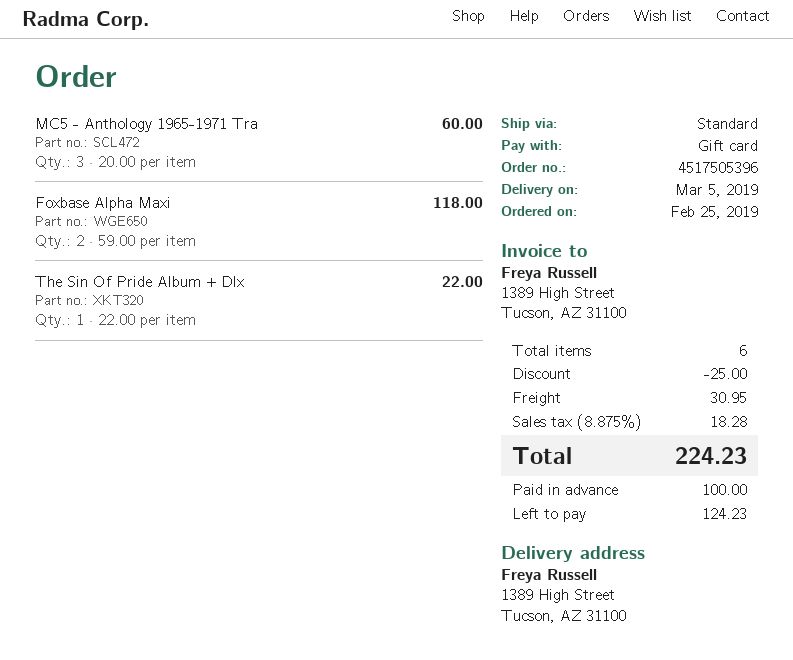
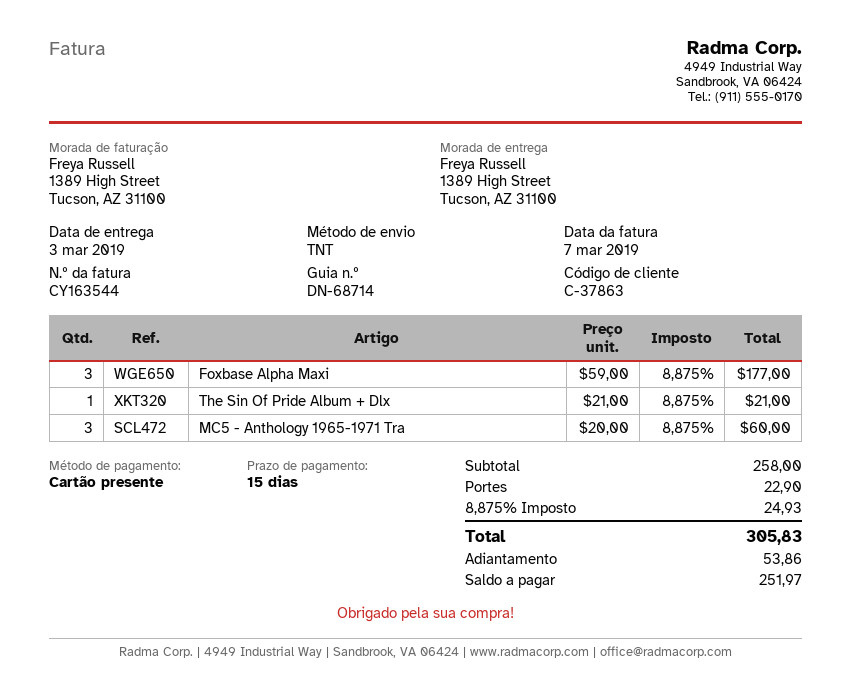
delivery date: 2019-03-05 -> 2019-03-03
shipping method: standard -> TNT
Foxbase Alpha Maxi: 2 x 59.00 = 118.00 -> 3 x 59.00 = 177.00
The Sin Of Pride Album + Dlx: 1 x 22.00 = 22.00 -> 1 x 21.00 = 21.00
discount: 25.00 -> none
shipping: 30.95 -> 22.90
tax: 8.875% = 18.28 -> 8.875% = 24.93
total: 224.23 -> 305.83
deposit: 100.00 -> 53.86
balance: 124.23 -> 251.97

